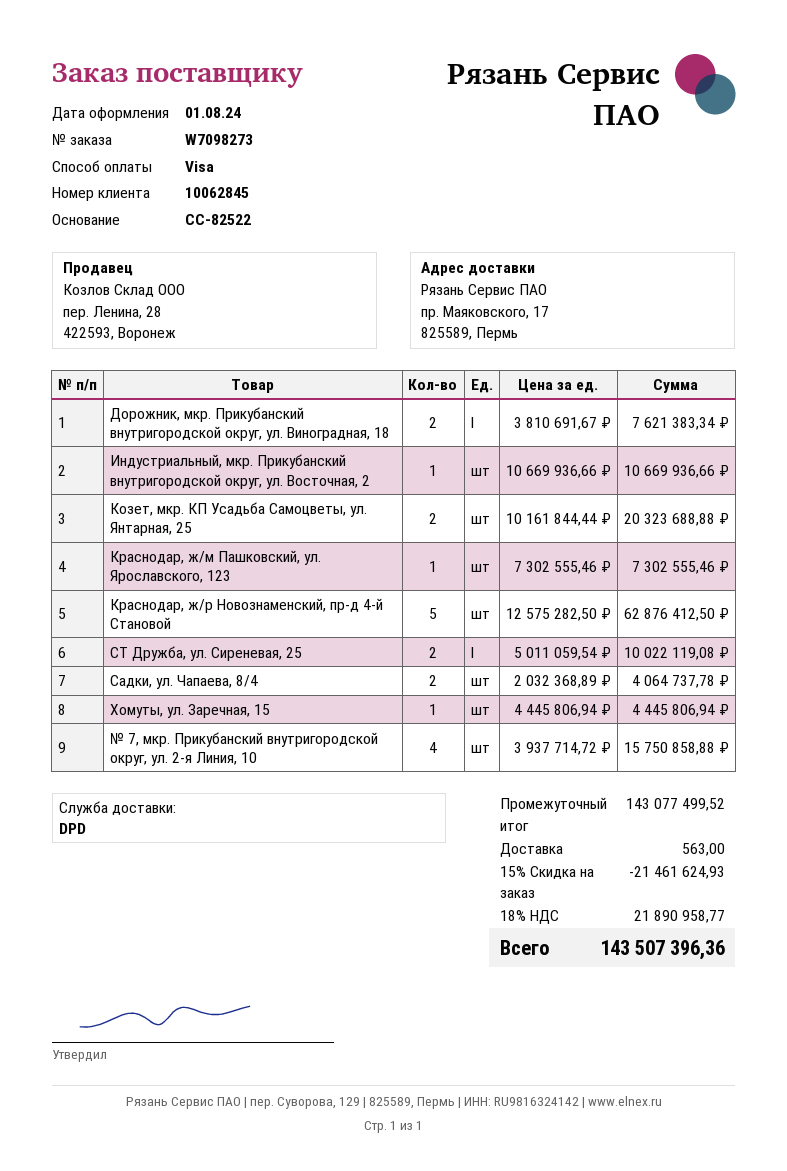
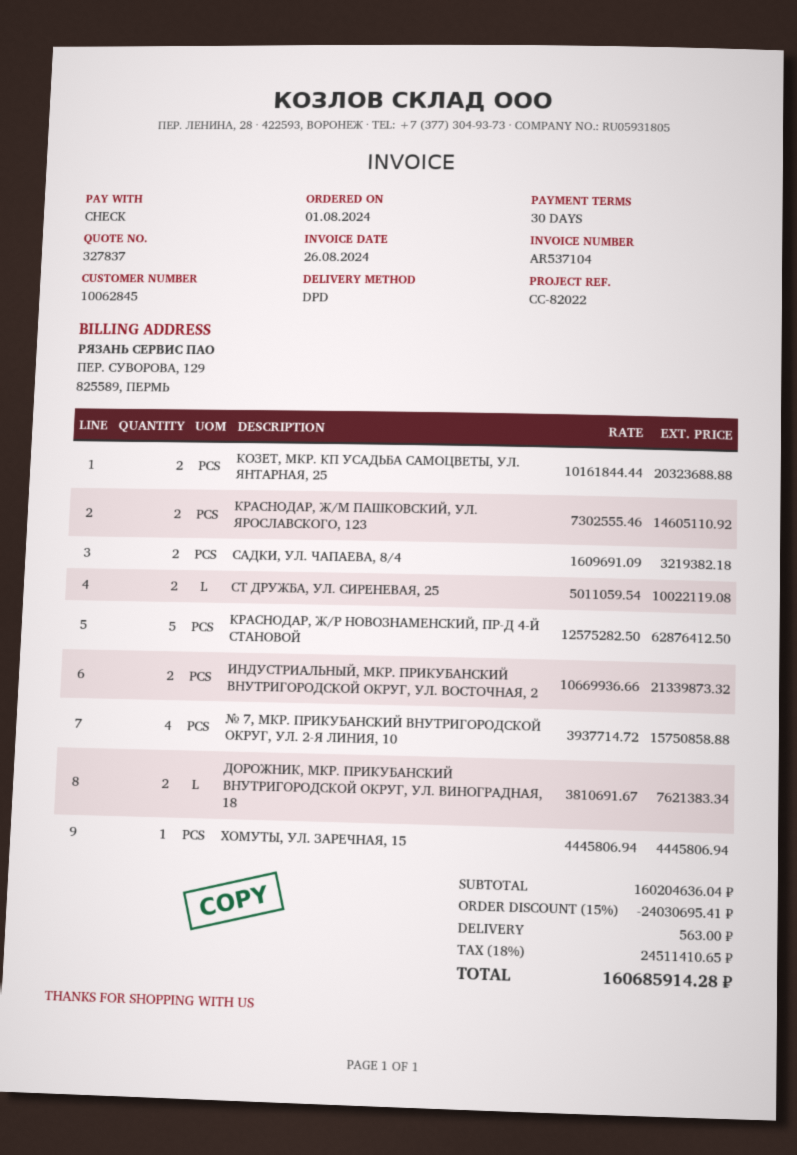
reference: CC-82522 -> CC-82022
payment method: Visa -> cheque
Индустриальный, мкр. Прикубанский внутригородской округ, ул. Восточная, 2: 1 x 10669936.66 = 10669936.66 -> 2 x 10669936.66 = 21339873.32
Краснодар, ж/м Пашковский, ул. Ярославского, 123: 1 x 7302555.46 = 7302555.46 -> 2 x 7302555.46 = 14605110.92
Садки, ул. Чапаева, 8/4: 2 x 2032368.89 = 4064737.78 -> 2 x 1609691.09 = 3219382.18
subtotal: 143077499.52 -> 160204636.04
discount: 15% = 21461624.93 -> 15% = 24030695.41
tax: 18% = 21890958.77 -> 18% = 24511410.65
total: 143507396.36 -> 160685914.28

